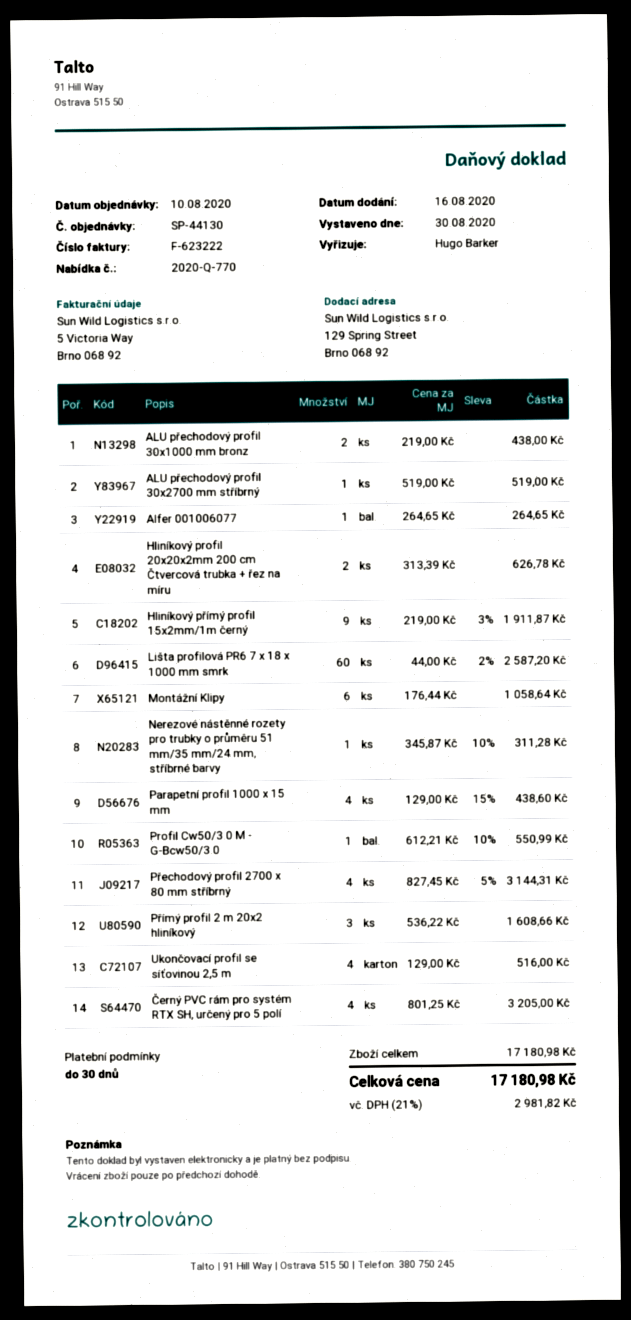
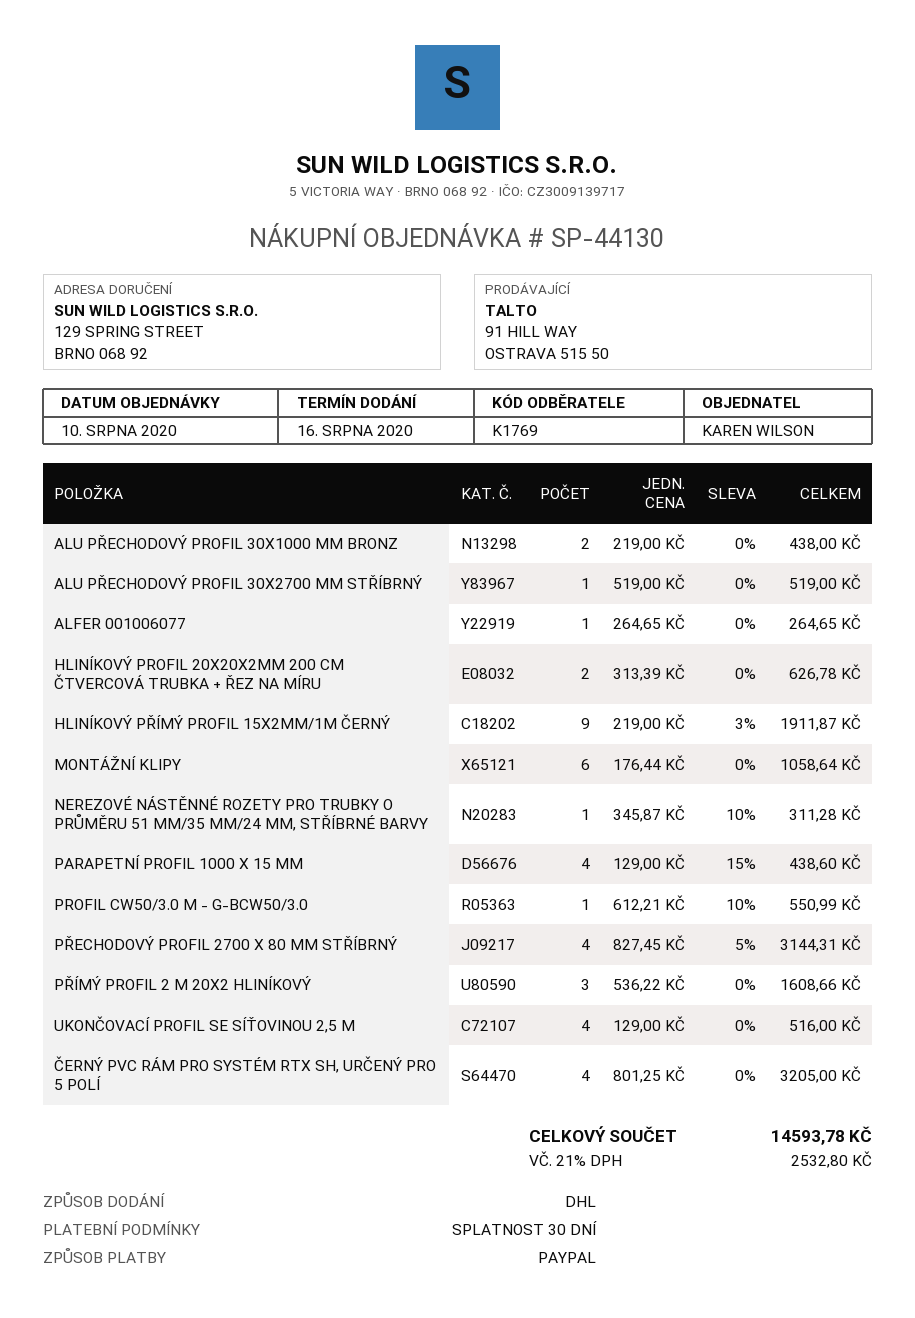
Lišta profilová PR6 7 x 18 x 1000 mm smrk: 60 x 44.00 - 2% = 2587.20 -> none
tax: 21% = 2981.82 -> 21% = 2532.80
total: 17180.98 -> 14593.78

